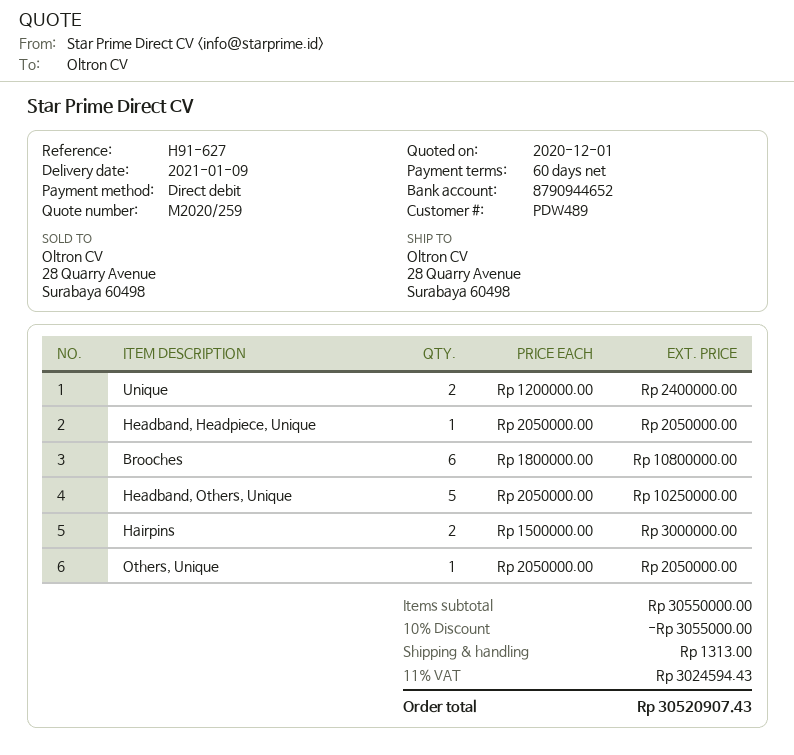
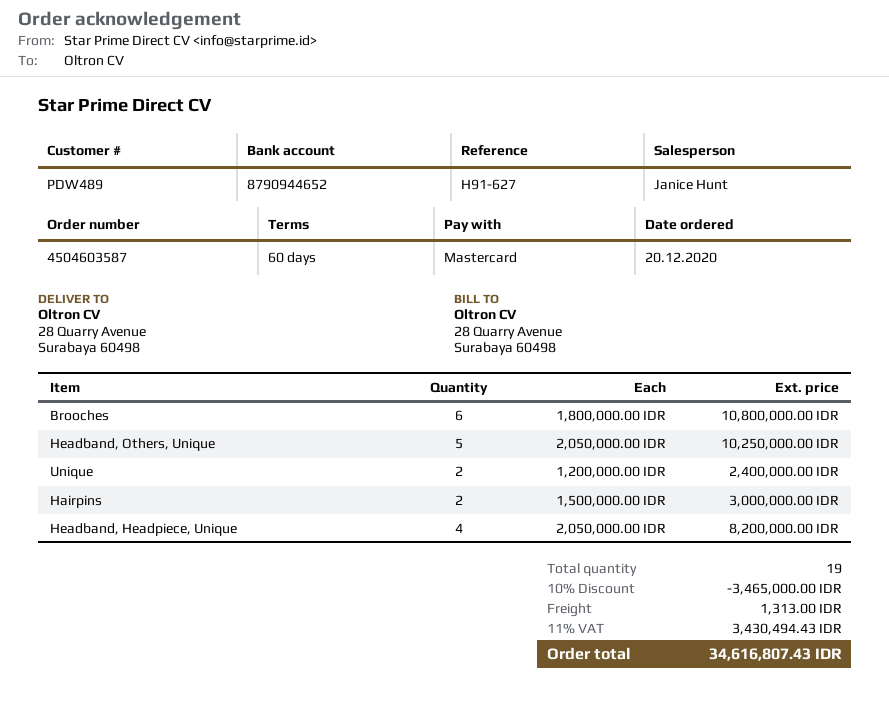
payment method: direct debit -> Mastercard
Headband, Headpiece, Unique: 1 x 2050000.00 = 2050000.00 -> 4 x 2050000.00 = 8200000.00
Others, Unique: 1 x 2050000.00 = 2050000.00 -> none
discount: 10% = 3055000.00 -> 10% = 3465000.00
tax: 11% = 3024594.43 -> 11% = 3430494.43
total: 30520907.43 -> 34616807.43

